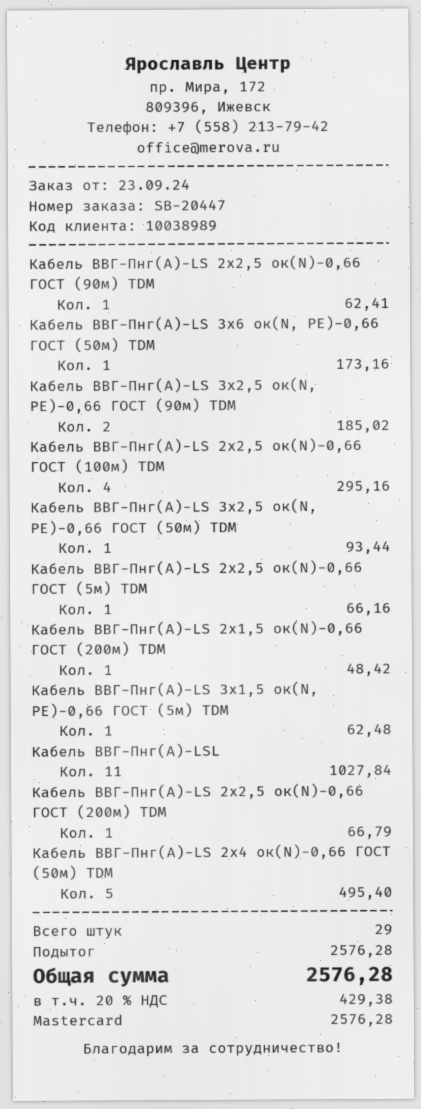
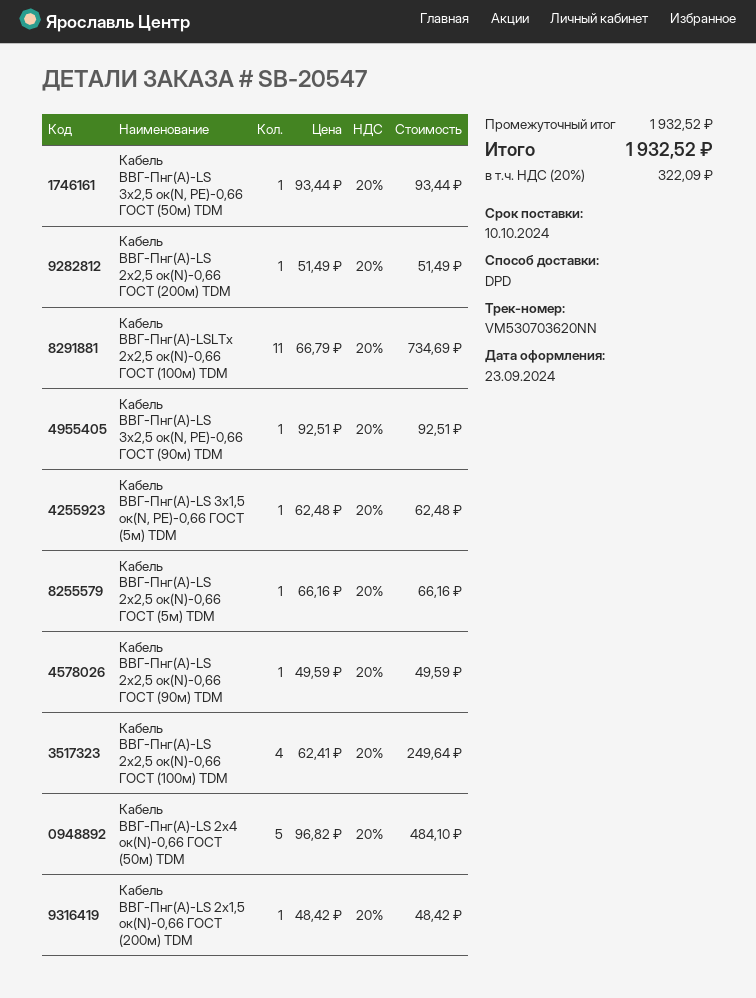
order number: SB-20447 -> SB-20547
Кабель ВВГ-Пнг(А)-LS 2х2,5 ок(N)-0,66 ГОСТ (90м) TDM: 1 for 62.41 -> 1 for 49.59
Кабель ВВГ-Пнг(А)-LS 3х6 ок(N, PE)-0,66 ГОСТ (50м) TDM: 1 for 173.16 -> none
Кабель ВВГ-Пнг(А)-LS 3х2,5 ок(N, PE)-0,66 ГОСТ (90м) TDM: 2 for 185.02 -> 1 for 92.51
Кабель ВВГ-Пнг(А)-LS 2х2,5 ок(N)-0,66 ГОСТ (100м) TDM: 4 for 295.16 -> 4 for 249.64
Кабель ВВГ-Пнг(А)-LSL: 11 for 1027.84 -> 11 for 734.69
Кабель ВВГ-Пнг(А)-LS 2х2,5 ок(N)-0,66 ГОСТ (200м) TDM: 1 for 66.79 -> 1 for 51.49
Кабель ВВГ-Пнг(А)-LS 2х4 ок(N)-0,66 ГОСТ (50м) TDM: 5 for 495.40 -> 5 for 484.10
subtotal: 2576.28 -> 1932.52
tax: 20% = 429.38 -> 20% = 322.09
total: 2576.28 -> 1932.52

